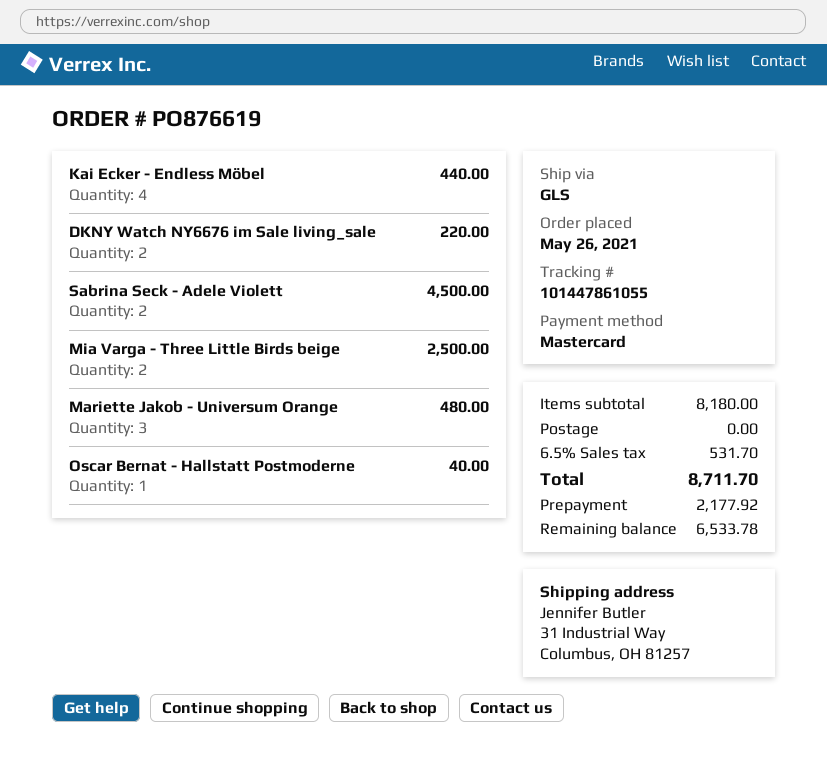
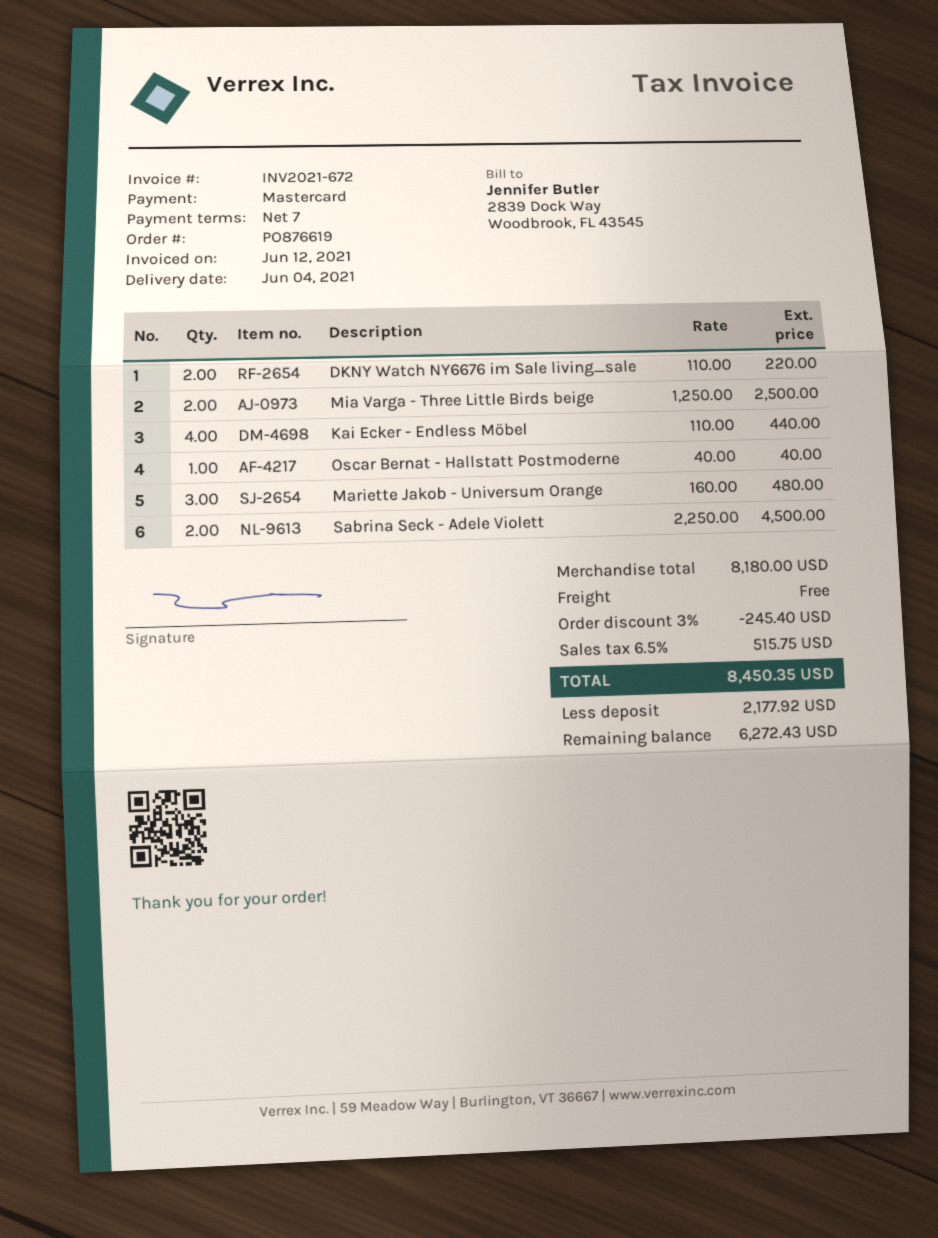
discount: none -> 3% = 245.40
tax: 6.5% = 531.70 -> 6.5% = 515.75
total: 8711.70 -> 8450.35
balance: 6533.78 -> 6272.43

